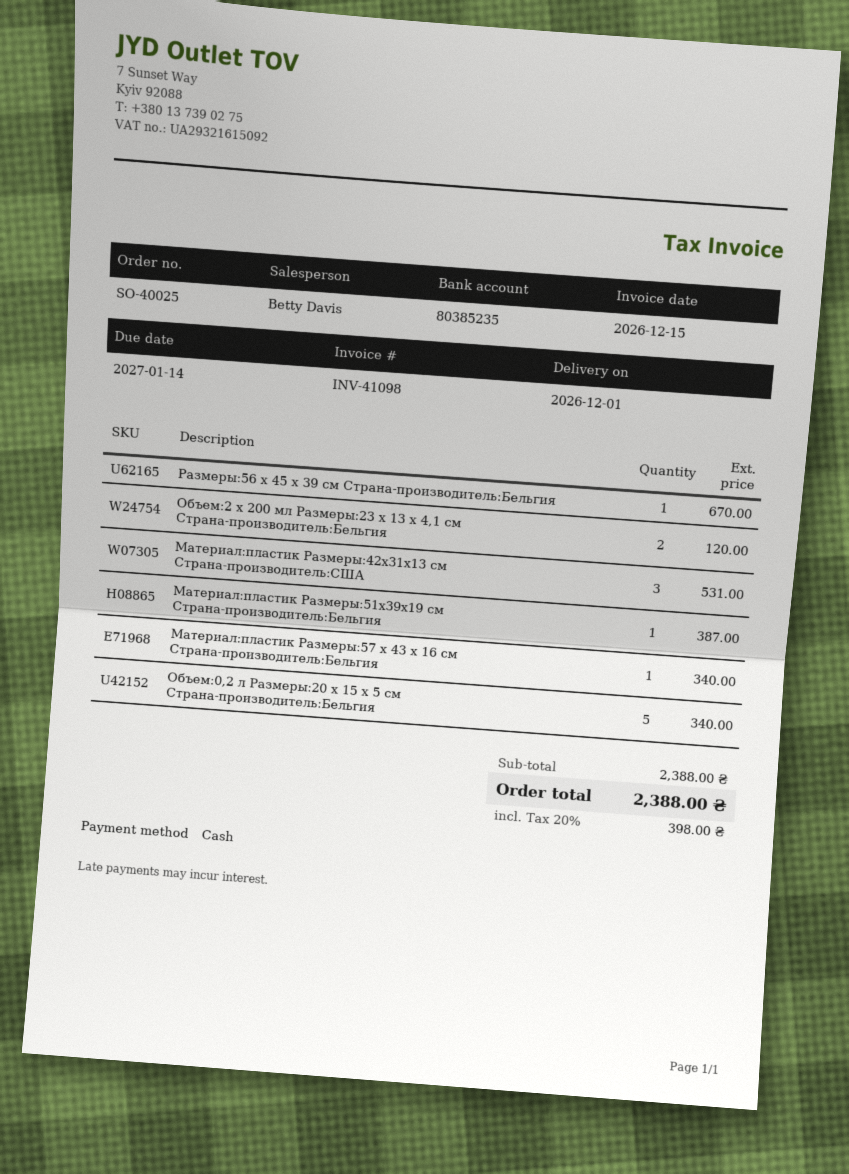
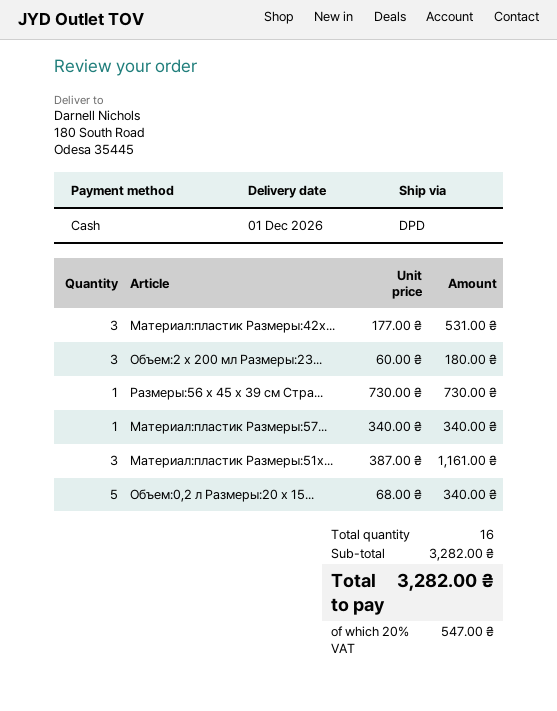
Размеры:56 х 45 х 39 см Страна-производитель:Бельгия: 1 for 670.00 -> 1 for 730.00
Объем:2 х 200 мл Размеры:23 x 13 x 4,1 см Страна-производитель:Бельгия: 2 for 120.00 -> 3 for 180.00
Материал:пластик Размеры:51х39х19 см Страна-производитель:Бельгия: 1 for 387.00 -> 3 for 1161.00
subtotal: 2388.00 -> 3282.00
tax: 20% = 398.00 -> 20% = 547.00
total: 2388.00 -> 3282.00

